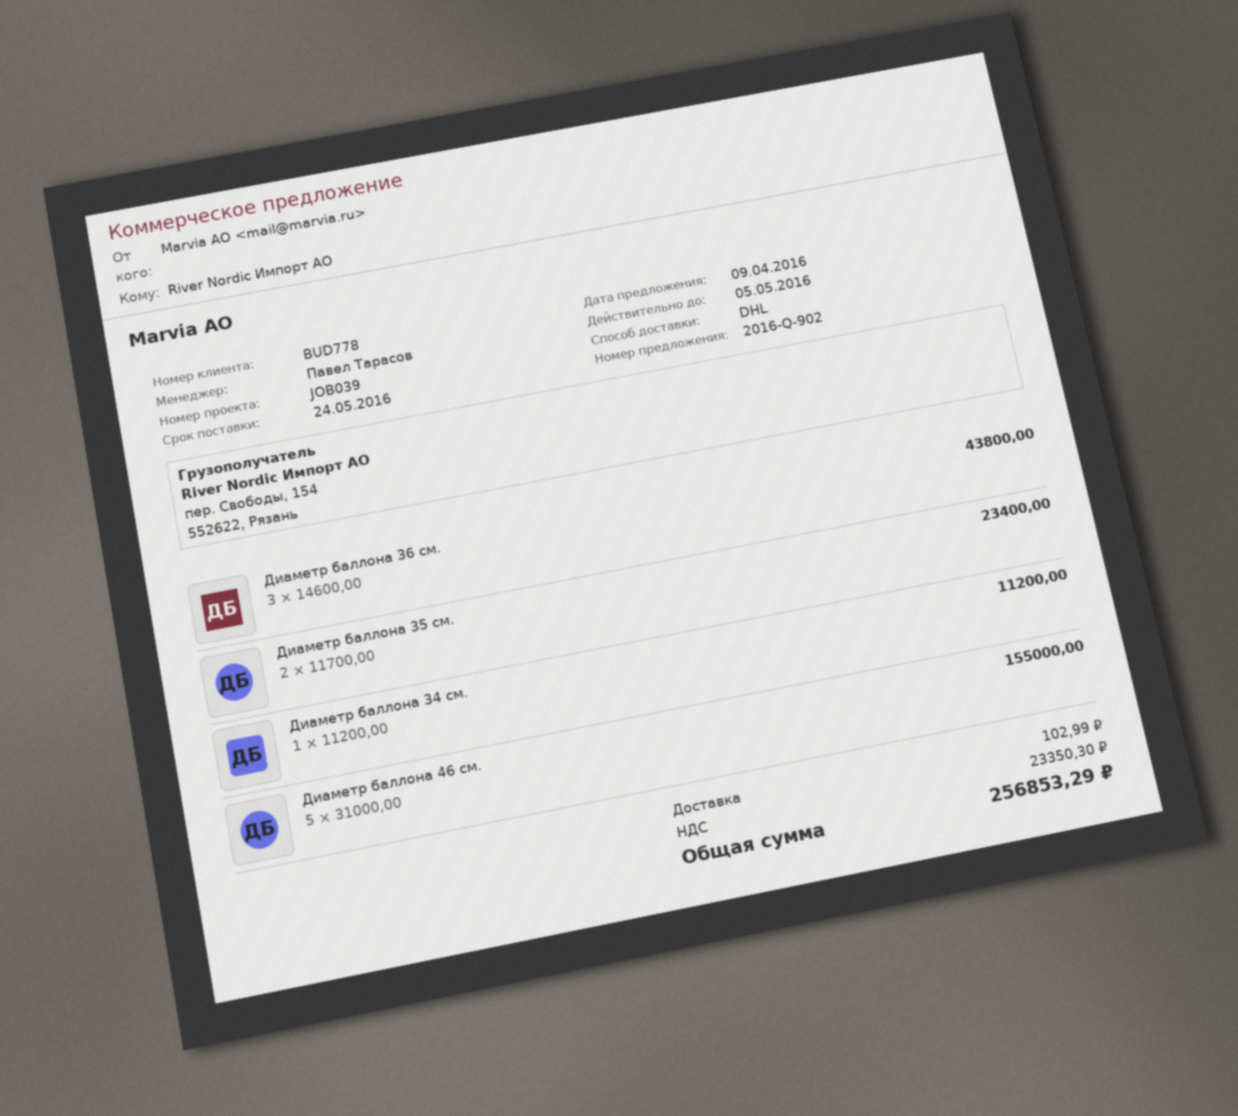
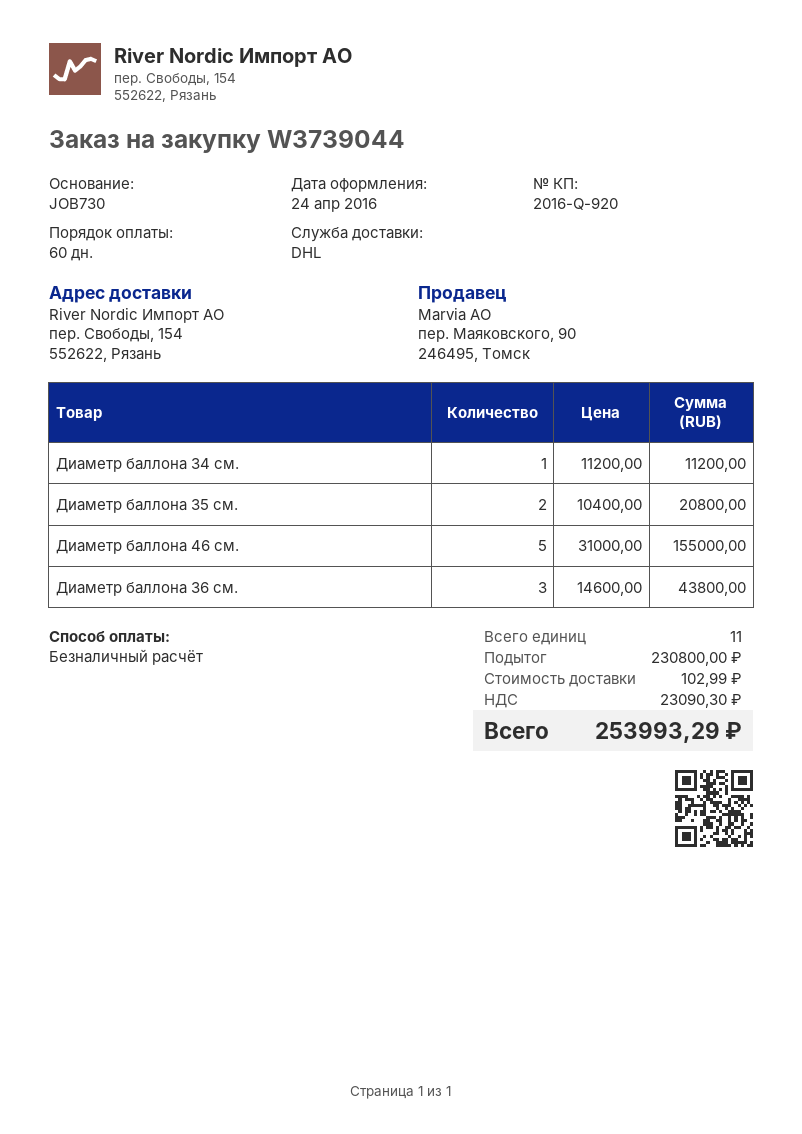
quote number: 2016-Q-902 -> 2016-Q-920
reference: JOB039 -> JOB730
Диаметр баллона 35 см.: 2 x 11700.00 = 23400.00 -> 2 x 10400.00 = 20800.00
tax: 23350.30 -> 23090.30
total: 256853.29 -> 253993.29

